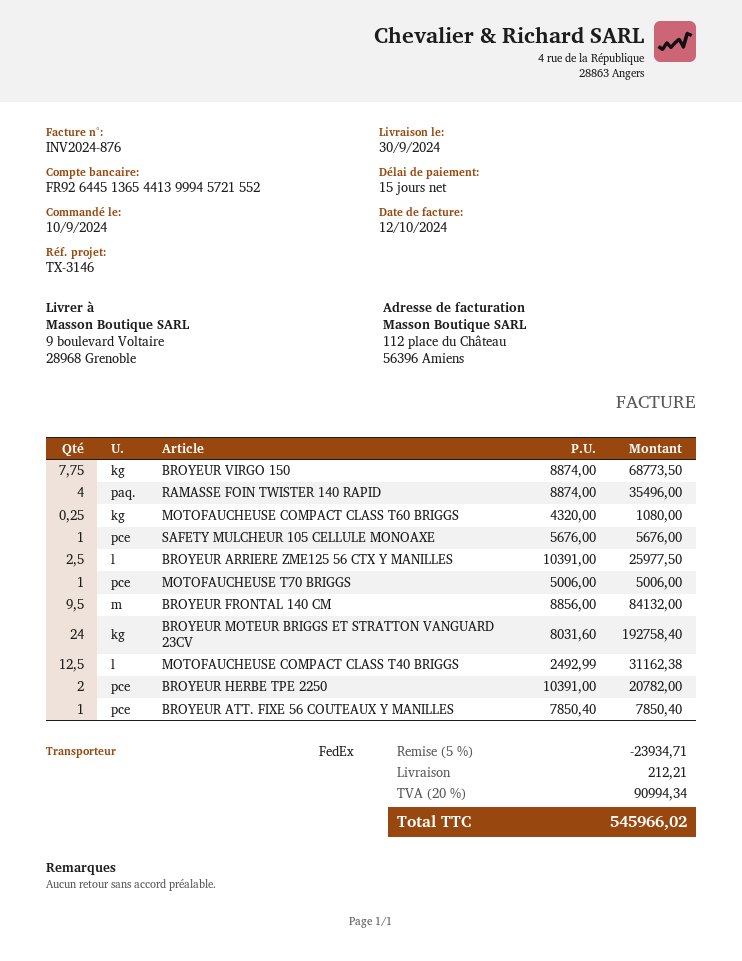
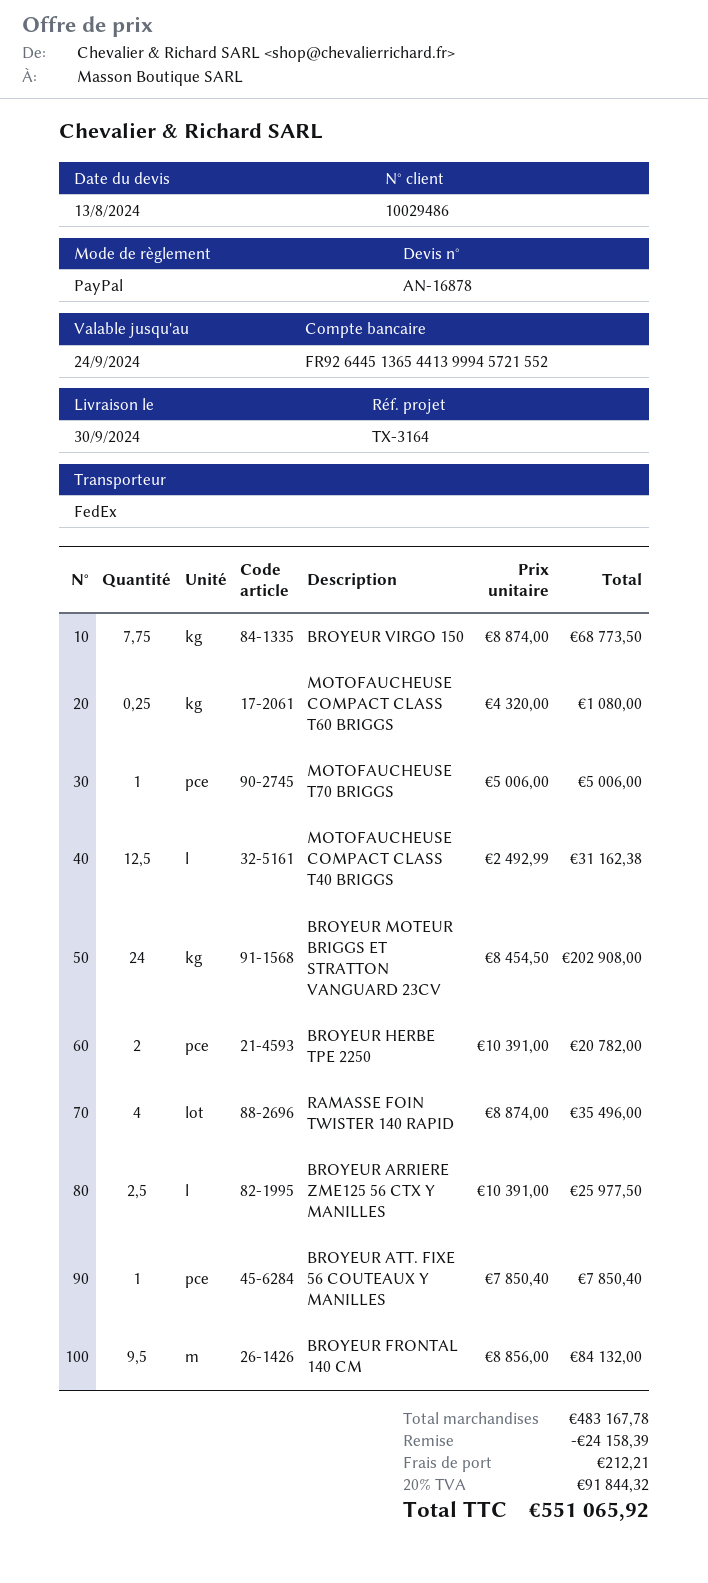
reference: TX-3146 -> TX-3164
SAFETY MULCHEUR 105 CELLULE MONOAXE: 1 x 5676.00 = 5676.00 -> none
BROYEUR MOTEUR BRIGGS ET STRATTON VANGUARD 23CV: 24 x 8031.60 = 192758.40 -> 24 x 8454.50 = 202908.00
discount: 23934.71 -> 24158.39
tax: 20% = 90994.34 -> 20% = 91844.32
total: 545966.02 -> 551065.92

